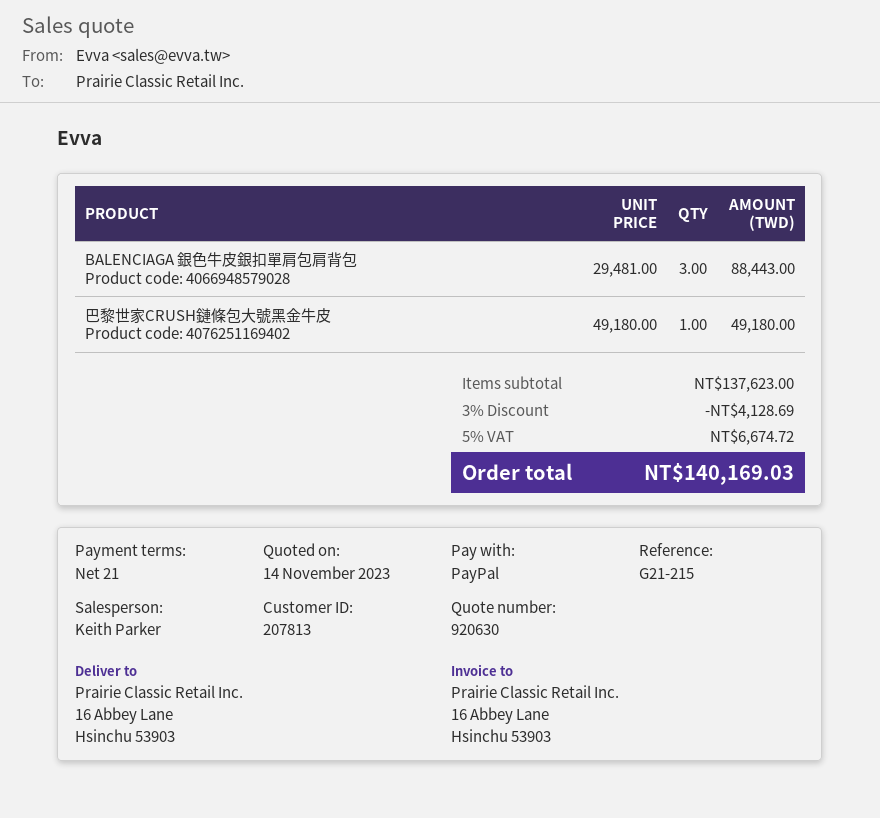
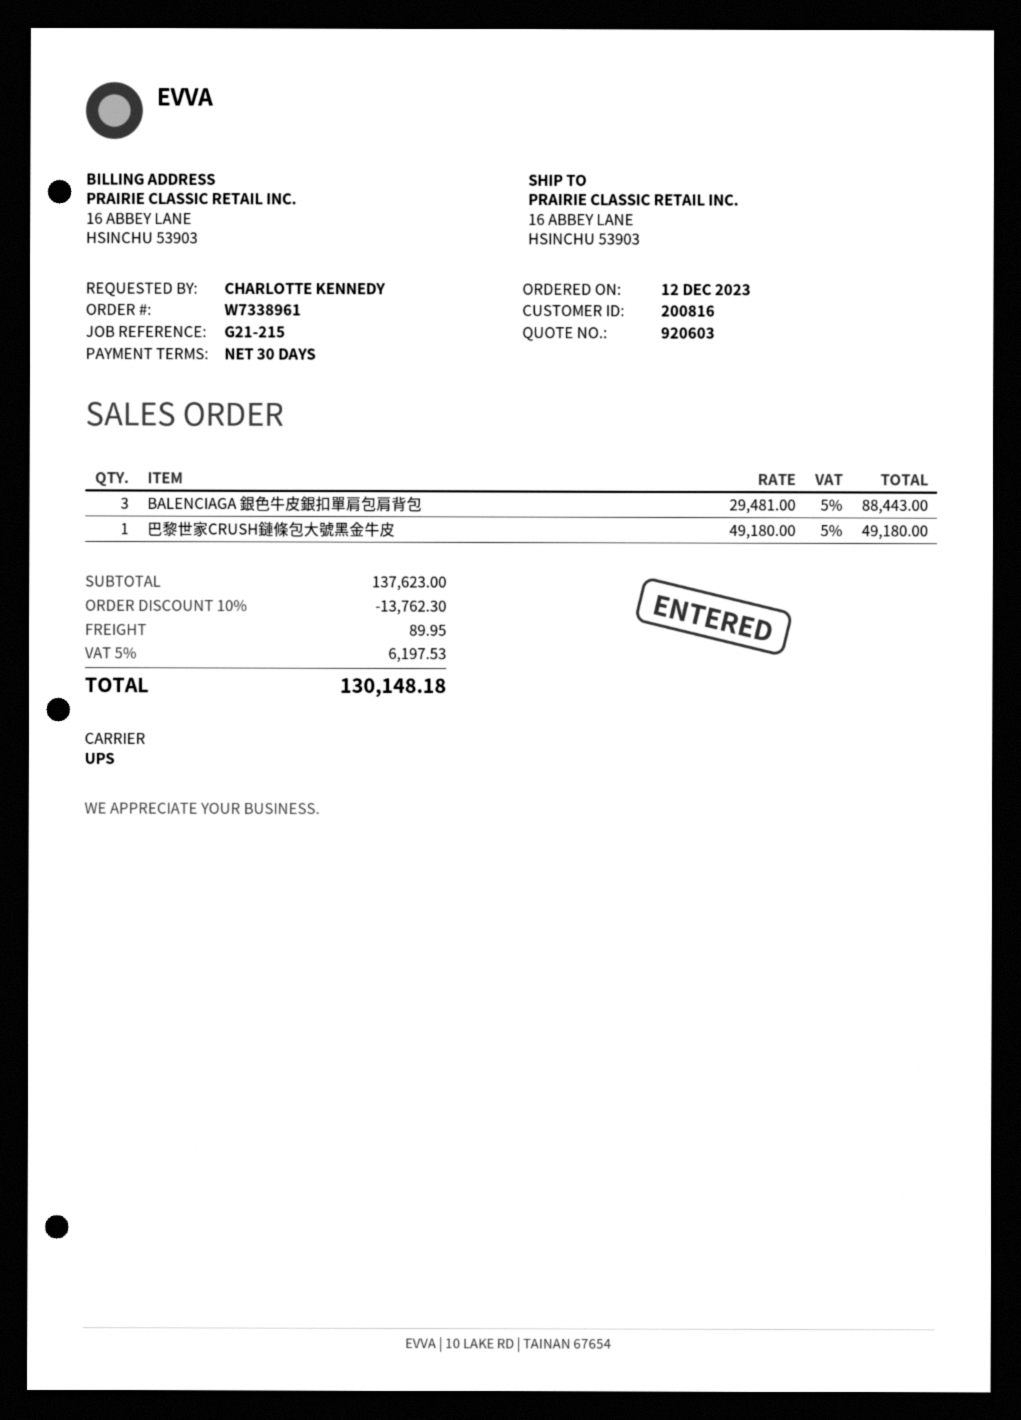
quote number: 920630 -> 920603
payment terms: 21 days -> 30 days
customer number: 207813 -> 200816
discount: 3% = 4128.69 -> 10% = 13762.30
shipping: none -> 89.95
tax: 5% = 6674.72 -> 5% = 6197.53
total: 140169.03 -> 130148.18

